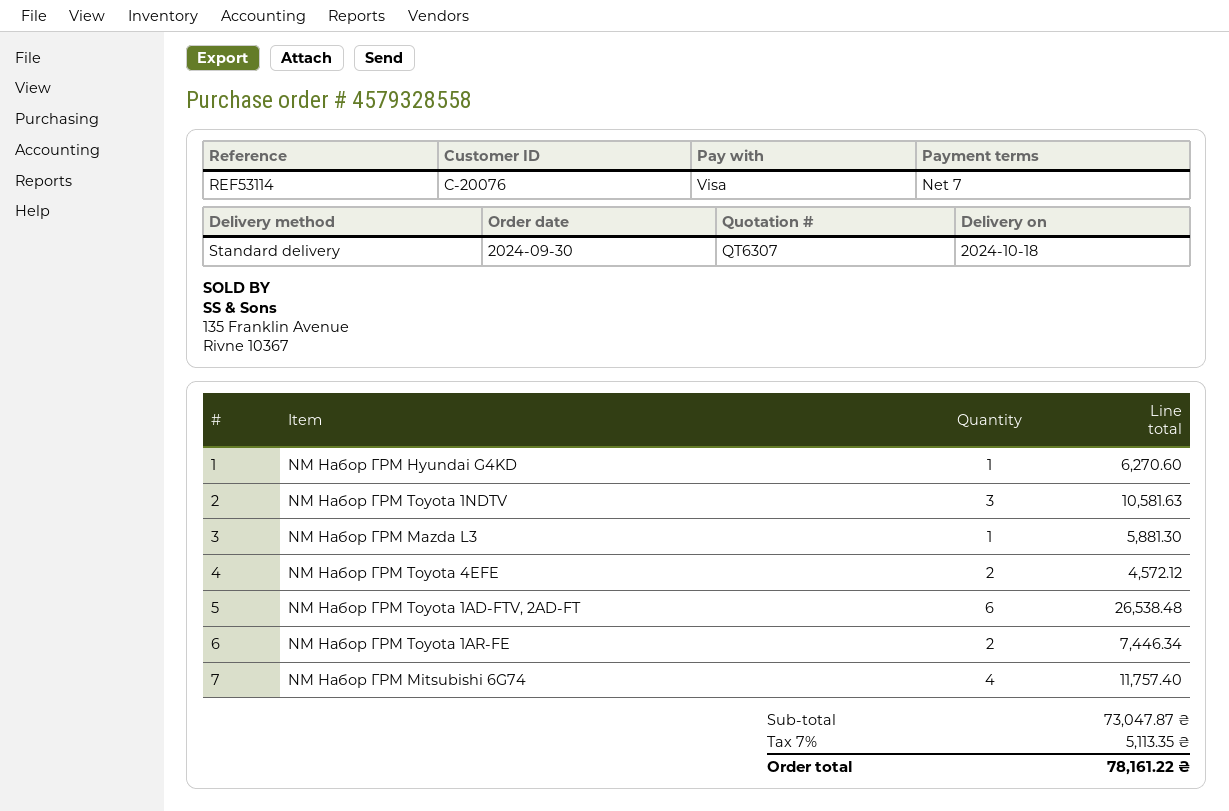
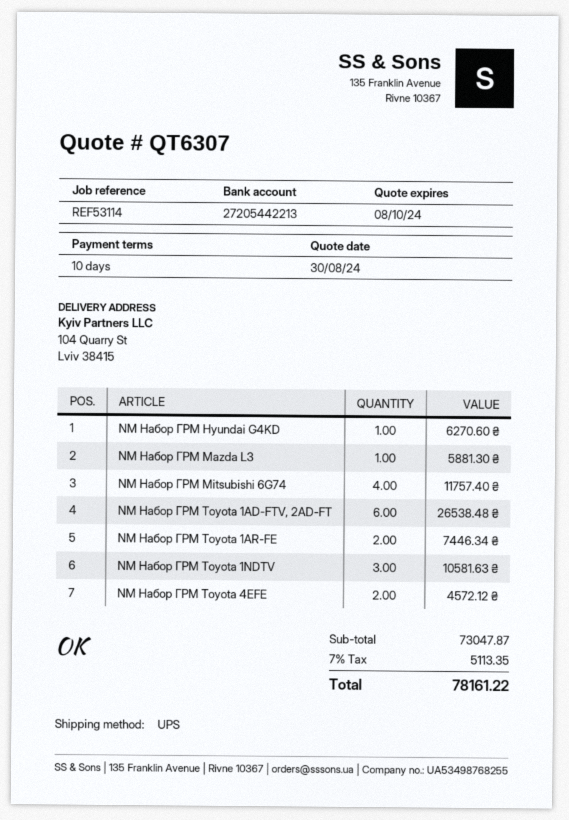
payment terms: 7 days -> 10 days
shipping method: standard -> UPS

